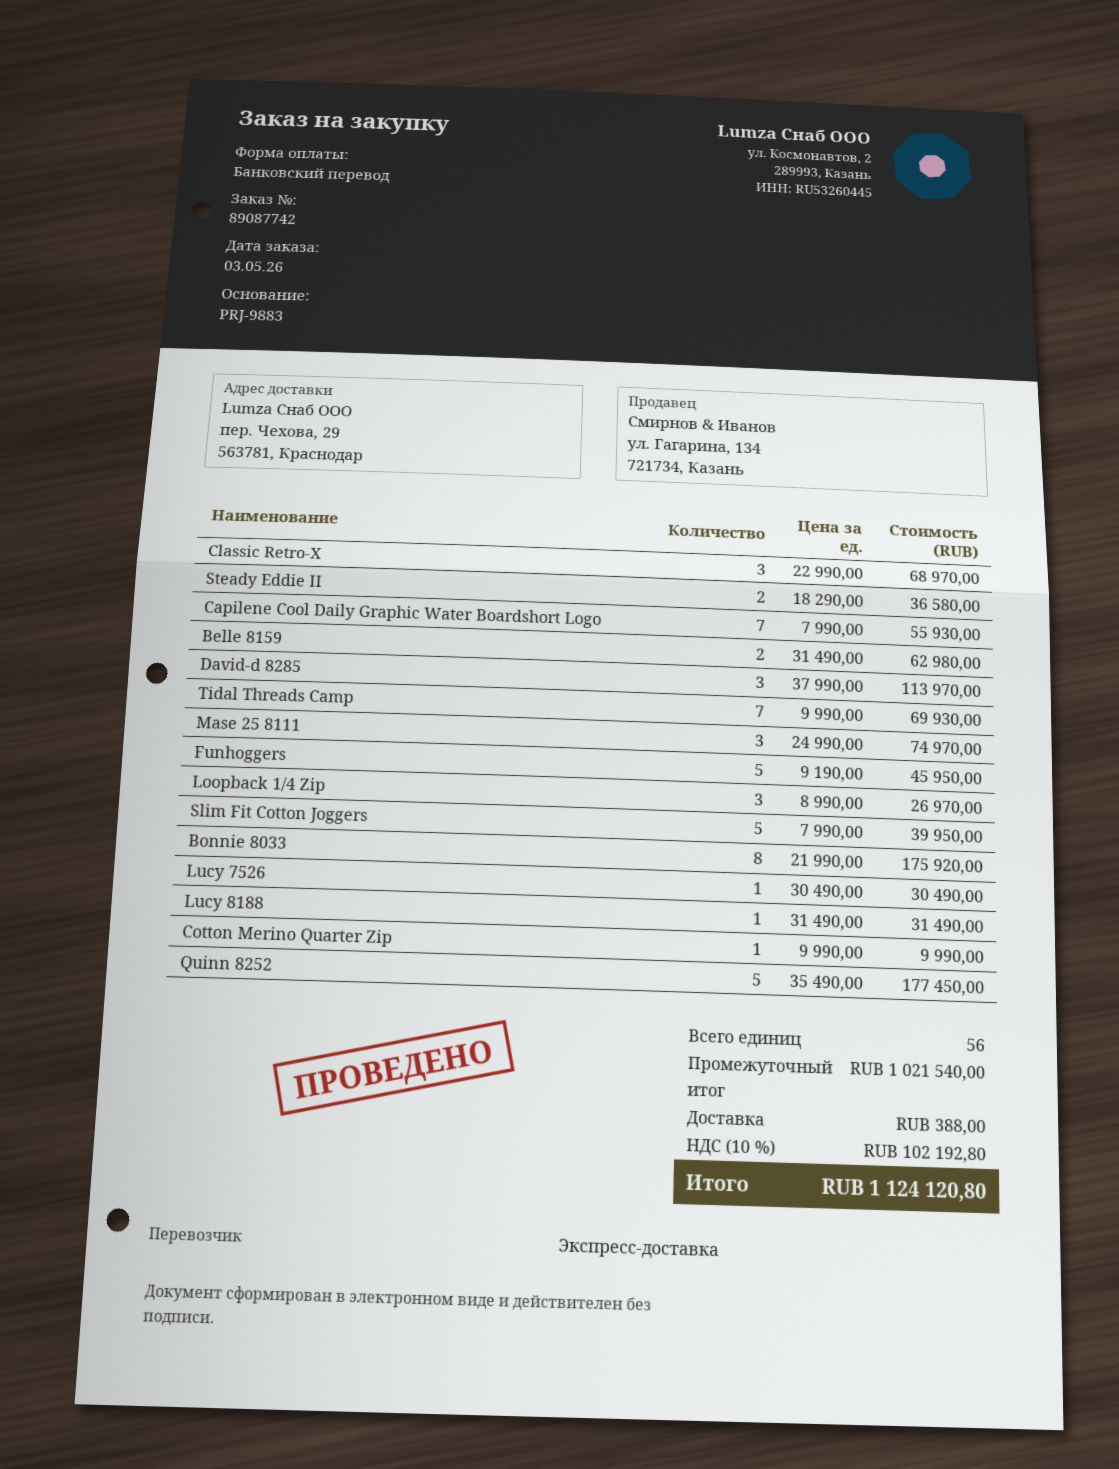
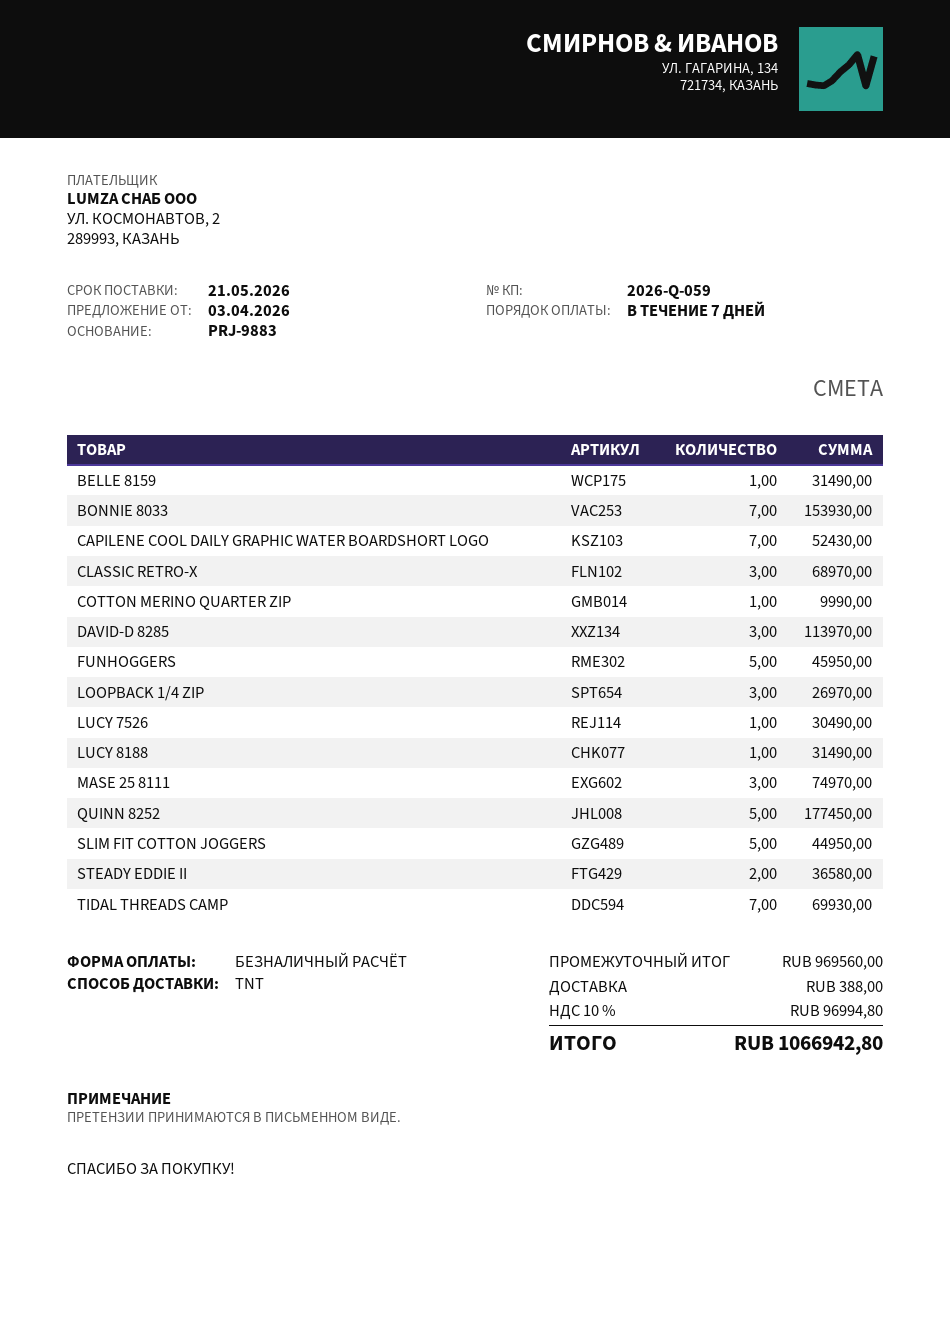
shipping method: express -> TNT
Capilene Cool Daily Graphic Water Boardshort Logo: 7 for 55930.00 -> 7 for 52430.00
Belle 8159: 2 for 62980.00 -> 1 for 31490.00
Slim Fit Cotton Joggers: 5 for 39950.00 -> 5 for 44950.00
Bonnie 8033: 8 for 175920.00 -> 7 for 153930.00
subtotal: 1021540.00 -> 969560.00
tax: 10% = 102192.80 -> 10% = 96994.80
total: 1124120.80 -> 1066942.80

